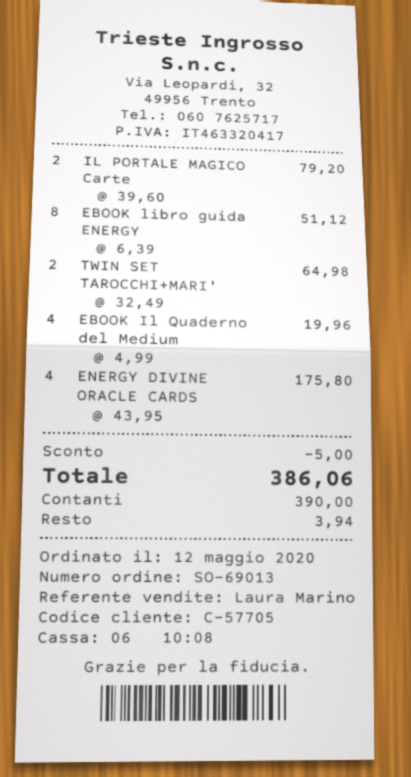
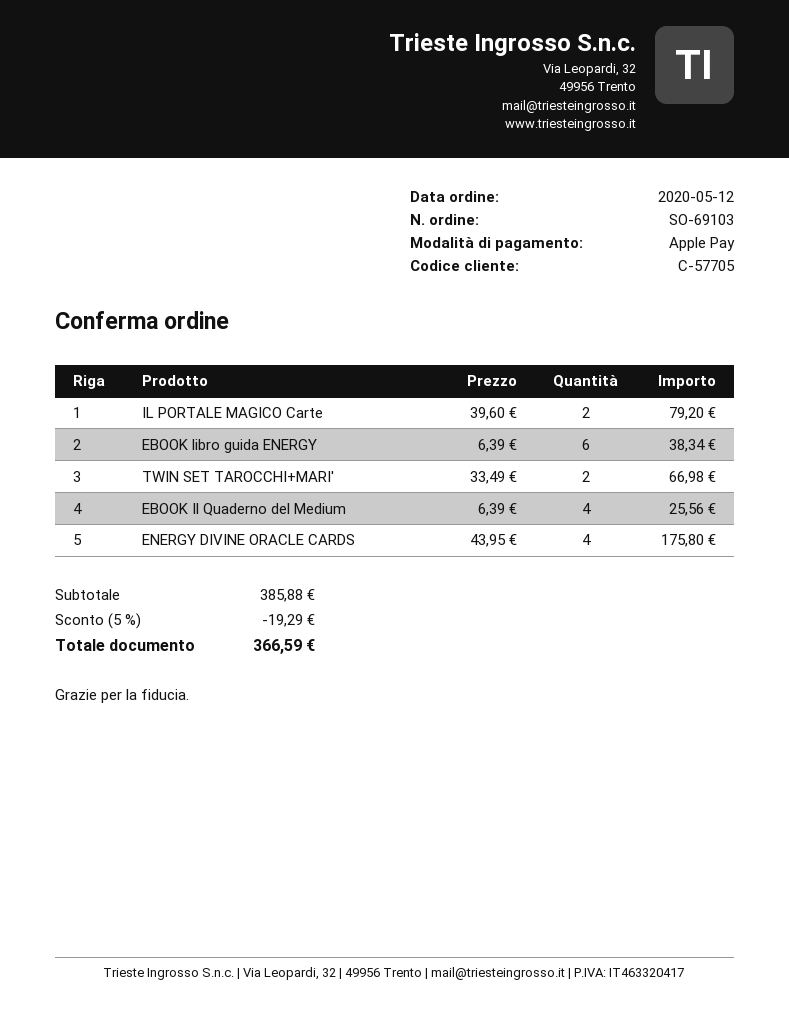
order number: SO-69013 -> SO-69103
payment method: cash -> Apple Pay
EBOOK libro guida ENERGY: 8 x 6.39 = 51.12 -> 6 x 6.39 = 38.34
TWIN SET TAROCCHI+MARI': 2 x 32.49 = 64.98 -> 2 x 33.49 = 66.98
EBOOK Il Quaderno del Medium: 4 x 4.99 = 19.96 -> 4 x 6.39 = 25.56
discount: 5.00 -> 19.29
total: 386.06 -> 366.59

